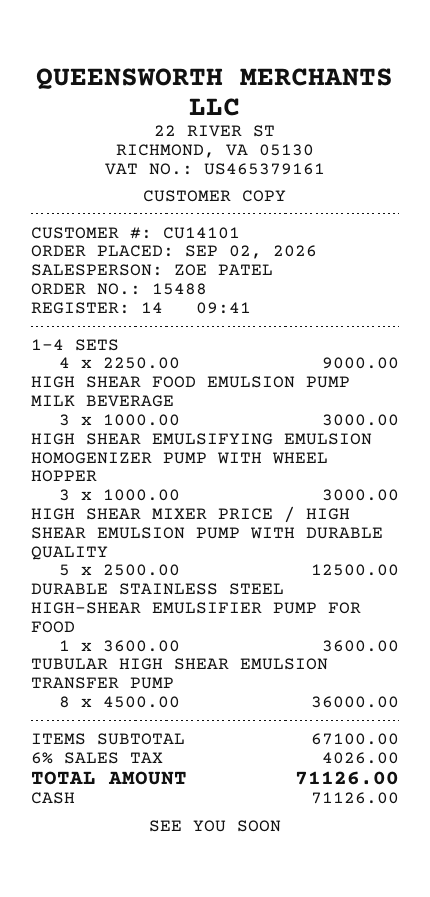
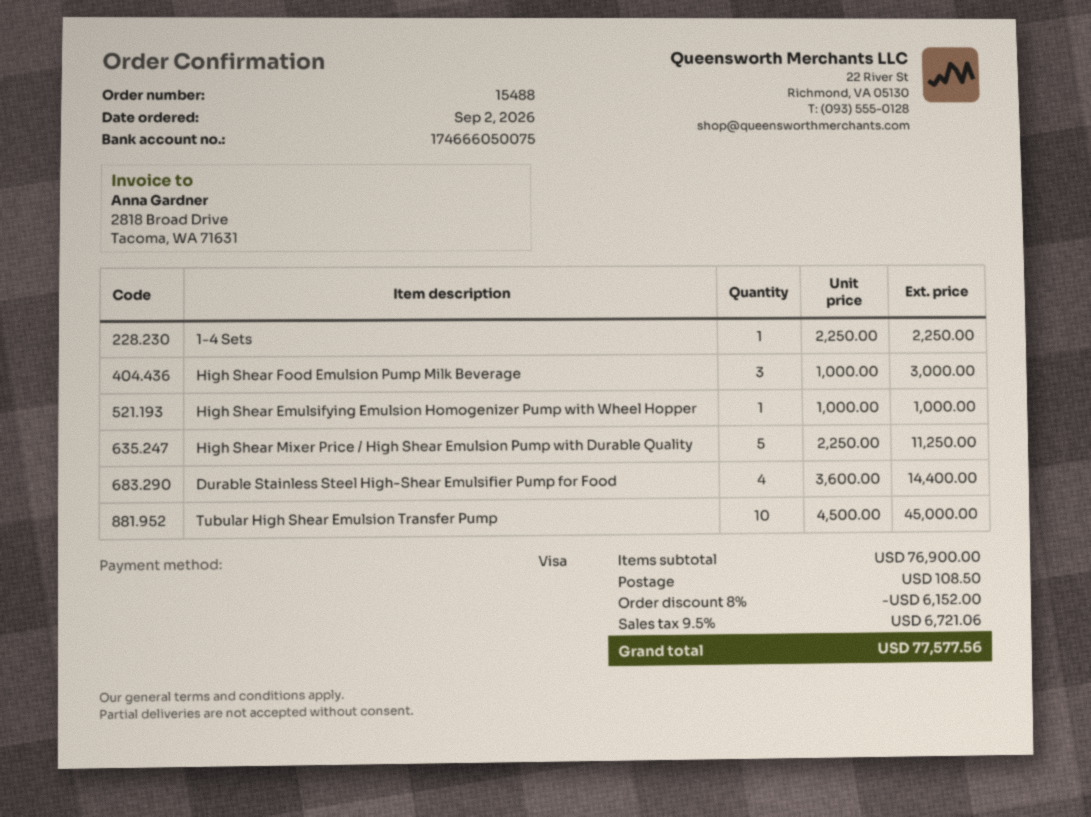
payment method: cash -> Visa
1-4 SETS: 4 x 2250.00 = 9000.00 -> 1 x 2250.00 = 2250.00
HIGH SHEAR EMULSIFYING EMULSION HOMOGENIZER PUMP WITH WHEEL HOPPER: 3 x 1000.00 = 3000.00 -> 1 x 1000.00 = 1000.00
HIGH SHEAR MIXER PRICE / HIGH SHEAR EMULSION PUMP WITH DURABLE QUALITY: 5 x 2500.00 = 12500.00 -> 5 x 2250.00 = 11250.00
DURABLE STAINLESS STEEL HIGH-SHEAR EMULSIFIER PUMP FOR FOOD: 1 x 3600.00 = 3600.00 -> 4 x 3600.00 = 14400.00
TUBULAR HIGH SHEAR EMULSION TRANSFER PUMP: 8 x 4500.00 = 36000.00 -> 10 x 4500.00 = 45000.00
subtotal: 67100.00 -> 76900.00
discount: none -> 8% = 6152.00
shipping: none -> 108.50
tax: 6% = 4026.00 -> 9.5% = 6721.06
total: 71126.00 -> 77577.56

